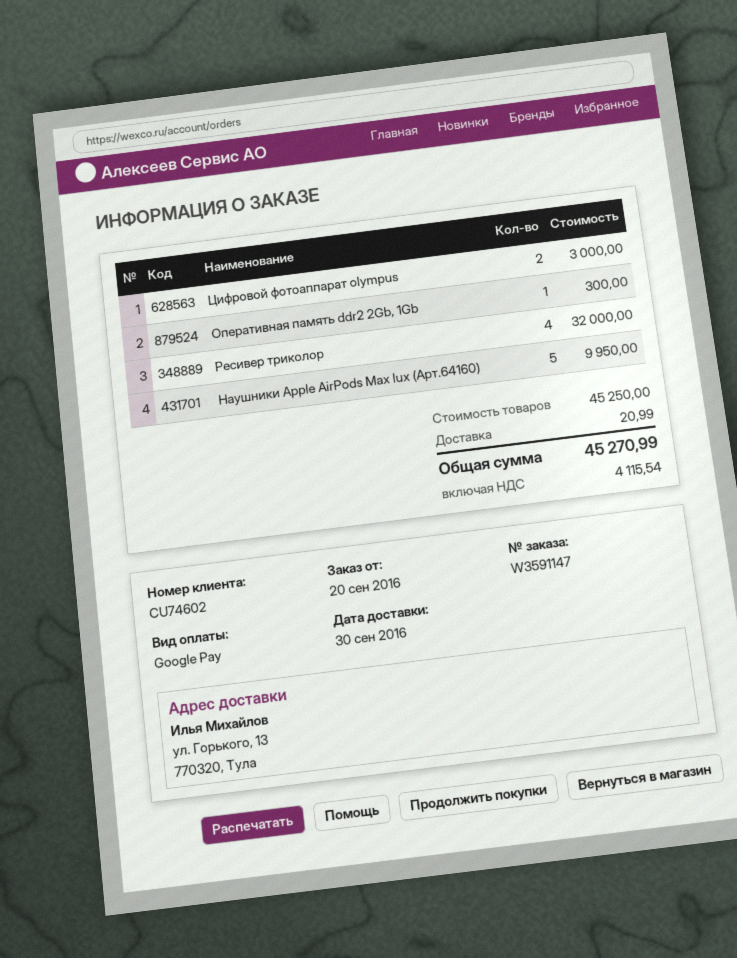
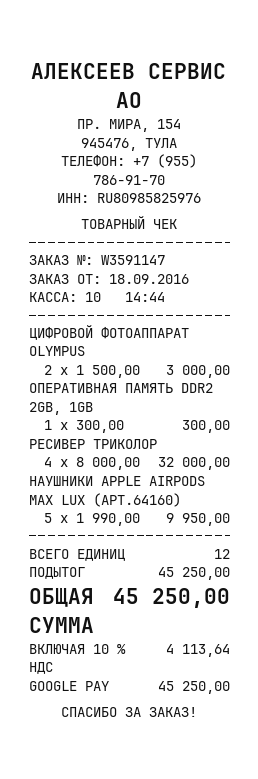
order date: 2016-09-20 -> 2016-09-18
shipping: 20.99 -> none
tax: 4115.54 -> 4113.64
total: 45270.99 -> 45250.00

